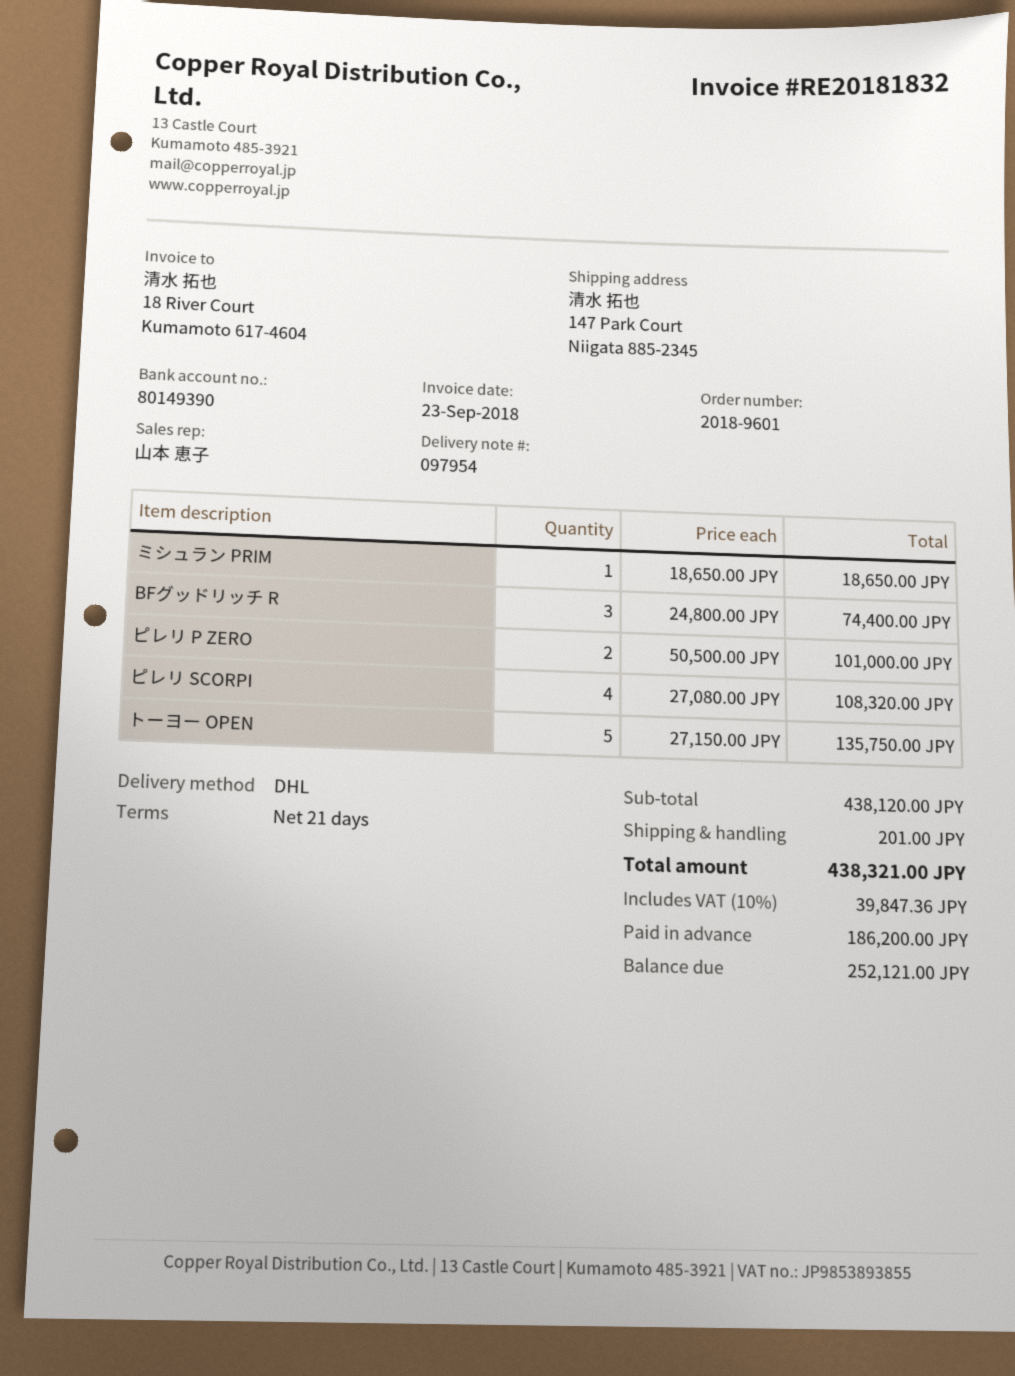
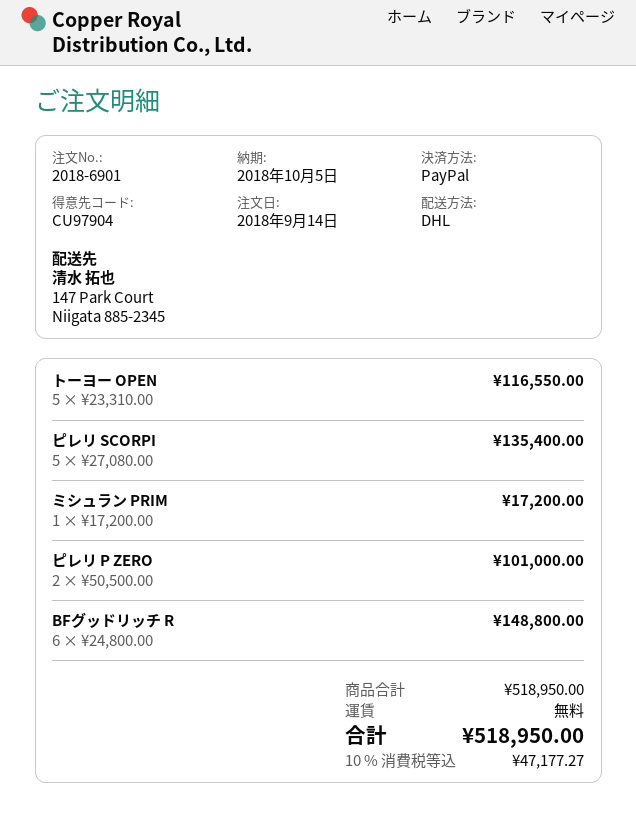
order number: 2018-9601 -> 2018-6901
ミシュラン PRIM: 1 x 18650.00 = 18650.00 -> 1 x 17200.00 = 17200.00
BFグッドリッチ R: 3 x 24800.00 = 74400.00 -> 6 x 24800.00 = 148800.00
ピレリ SCORPI: 4 x 27080.00 = 108320.00 -> 5 x 27080.00 = 135400.00
トーヨー OPEN: 5 x 27150.00 = 135750.00 -> 5 x 23310.00 = 116550.00
subtotal: 438120.00 -> 518950.00
shipping: 201.00 -> 0.00
tax: 10% = 39847.36 -> 10% = 47177.27
total: 438321.00 -> 518950.00

